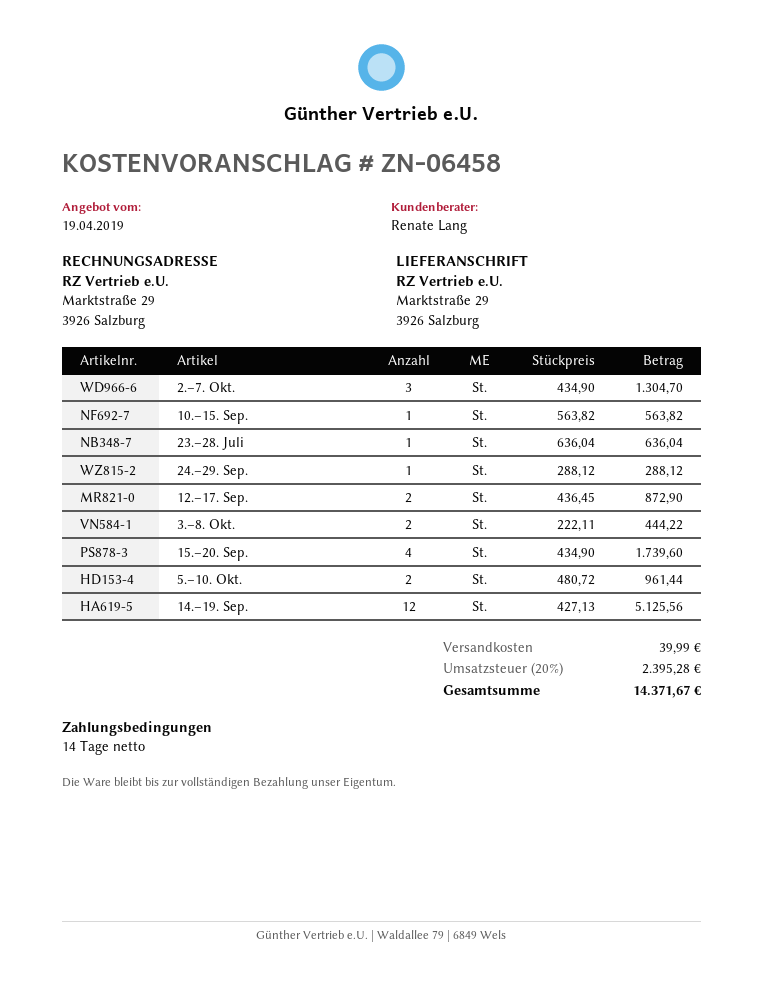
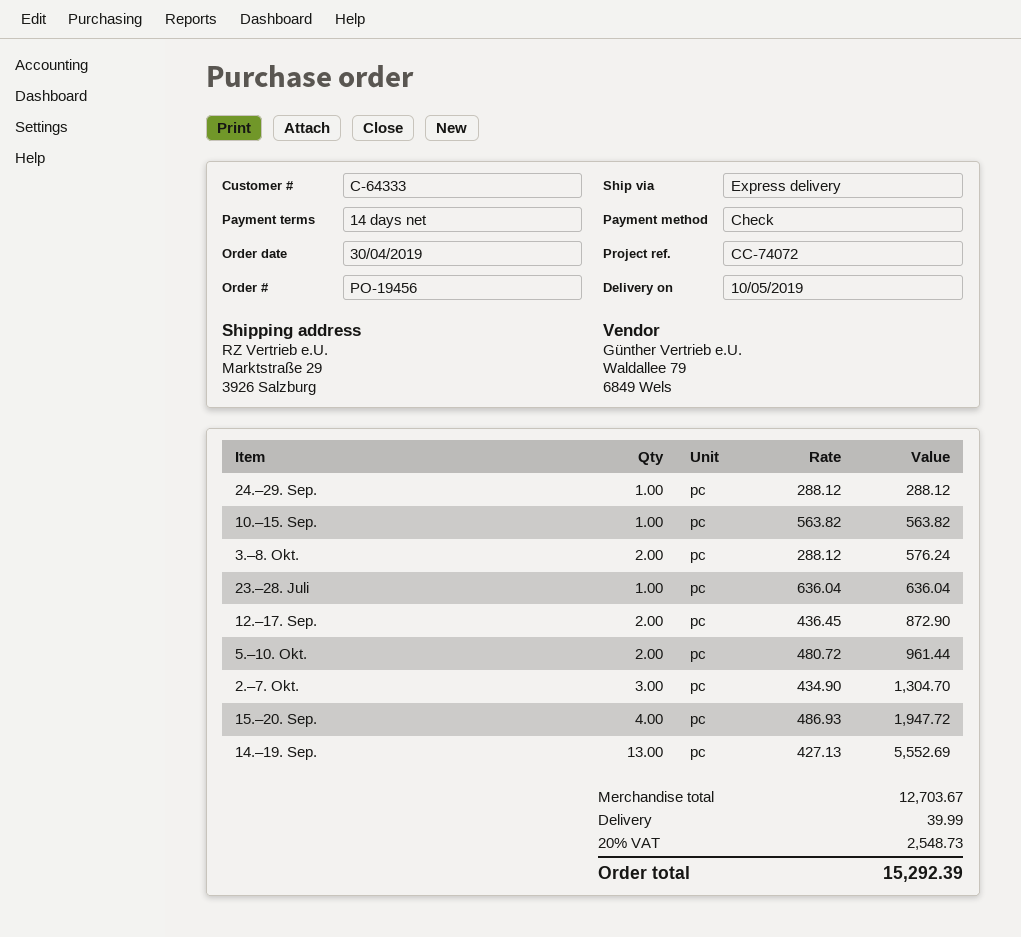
3.–8. Okt.: 2 x 222.11 = 444.22 -> 2 x 288.12 = 576.24
15.–20. Sep.: 4 x 434.90 = 1739.60 -> 4 x 486.93 = 1947.72
14.–19. Sep.: 12 x 427.13 = 5125.56 -> 13 x 427.13 = 5552.69
tax: 20% = 2395.28 -> 20% = 2548.73
total: 14371.67 -> 15292.39

